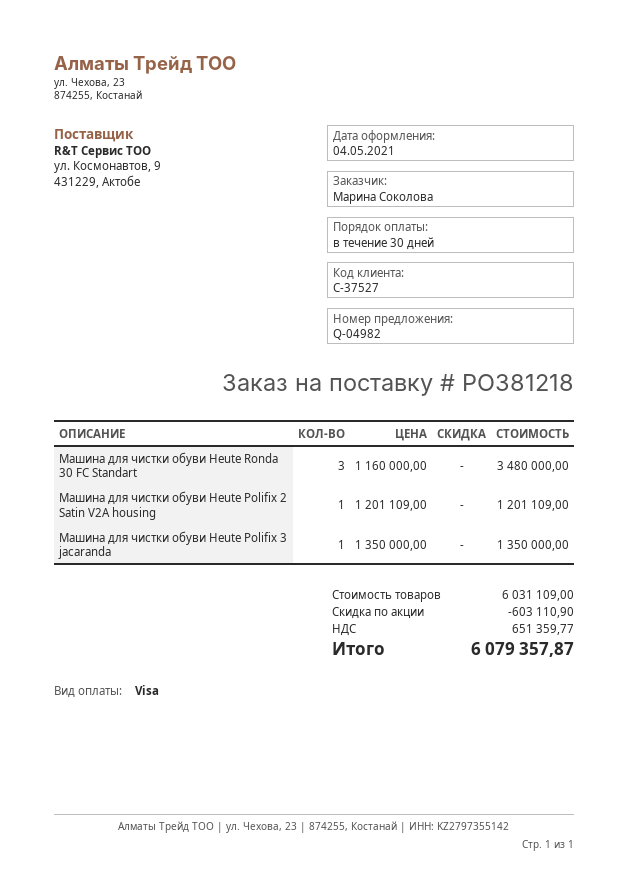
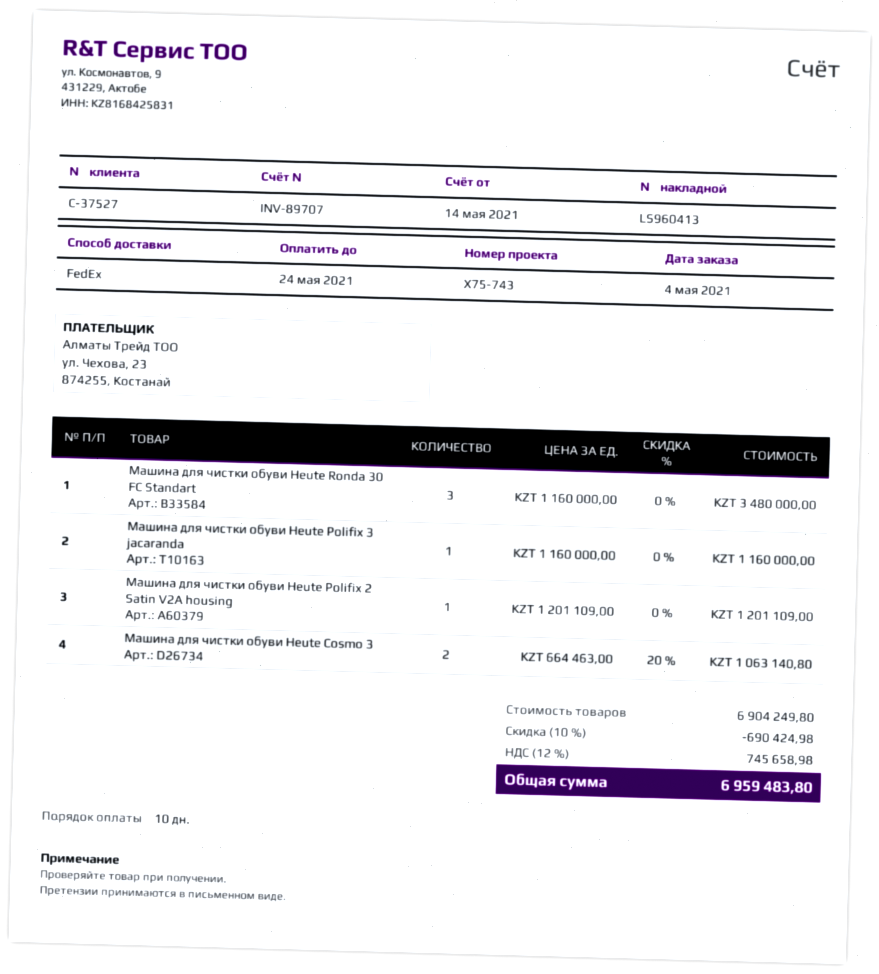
payment terms: 30 days -> 10 days
Машина для чистки обуви Heute Polifix 3 jacaranda: 1 x 1350000.00 = 1350000.00 -> 1 x 1160000.00 = 1160000.00
Машина для чистки обуви Heute Cosmo 3: none -> 2 x 664463.00 - 20% = 1063140.80
subtotal: 6031109.00 -> 6904249.80
discount: 603110.90 -> 690424.98
tax: 651359.77 -> 745658.98
total: 6079357.87 -> 6959483.80

